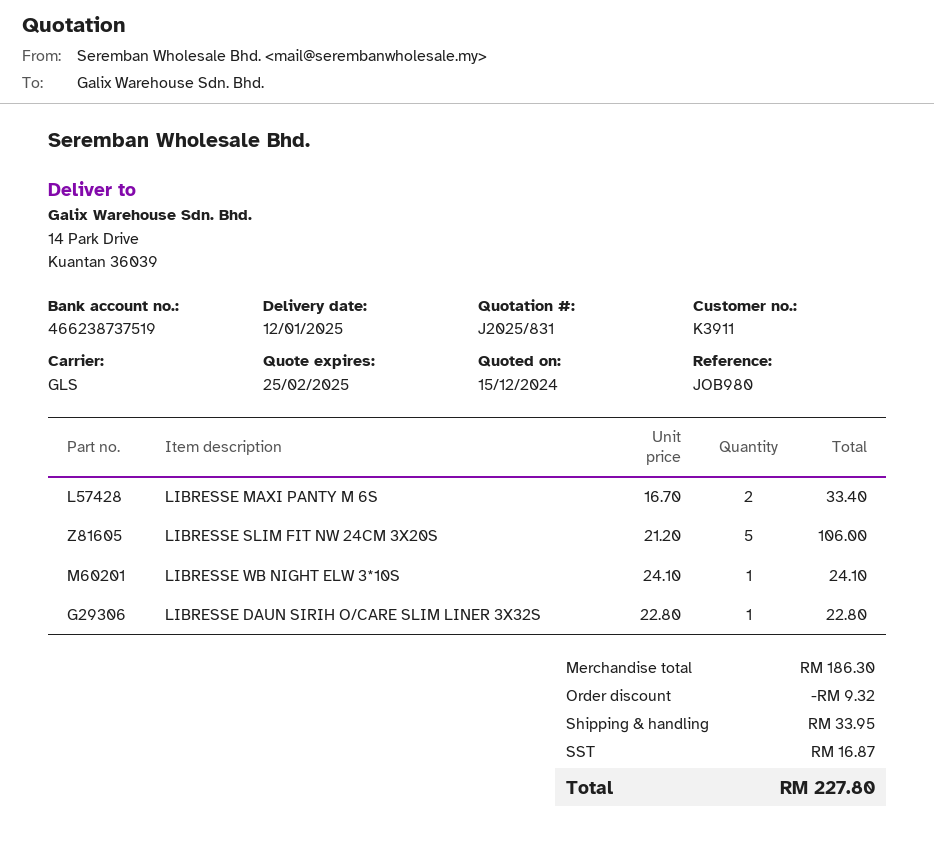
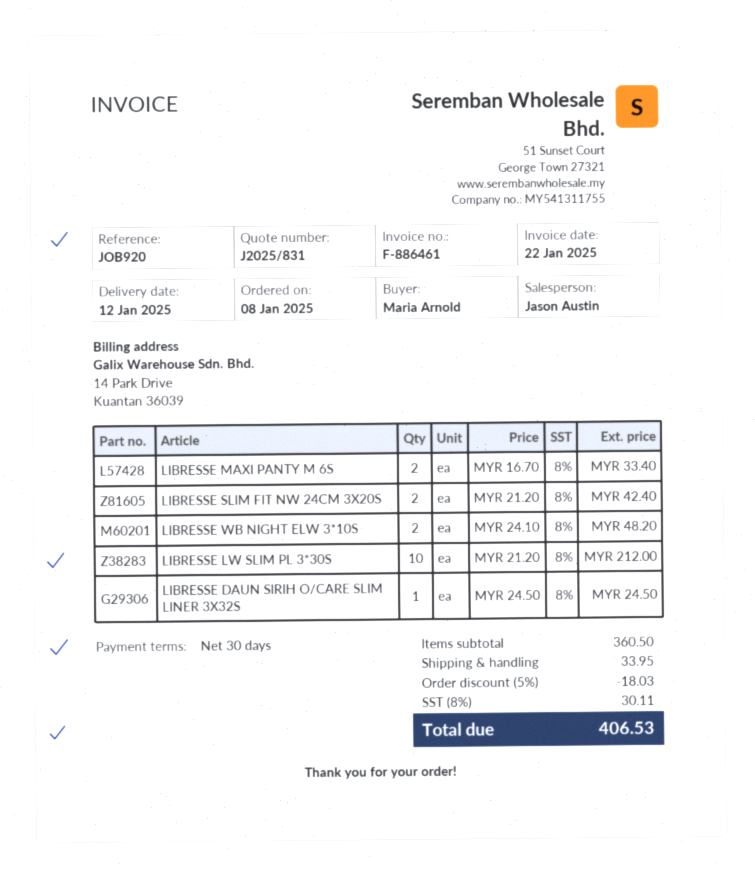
reference: JOB980 -> JOB920
LIBRESSE SLIM FIT NW 24CM 3X20S: 5 x 21.20 = 106.00 -> 2 x 21.20 = 42.40
LIBRESSE WB NIGHT ELW 3*10S: 1 x 24.10 = 24.10 -> 2 x 24.10 = 48.20
LIBRESSE DAUN SIRIH O/CARE SLIM LINER 3X32S: 1 x 22.80 = 22.80 -> 1 x 24.50 = 24.50
LIBRESSE LW SLIM PL 3*30S: none -> 10 x 21.20 = 212.00
subtotal: 186.30 -> 360.50
discount: 9.32 -> 18.03
tax: 16.87 -> 30.11
total: 227.80 -> 406.53

